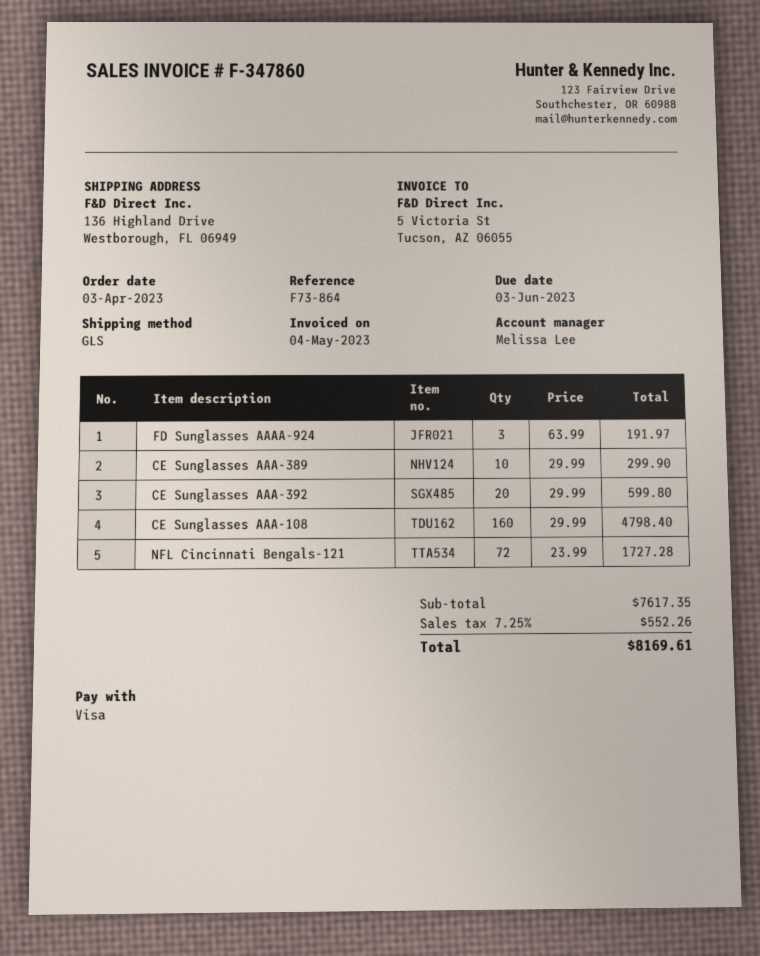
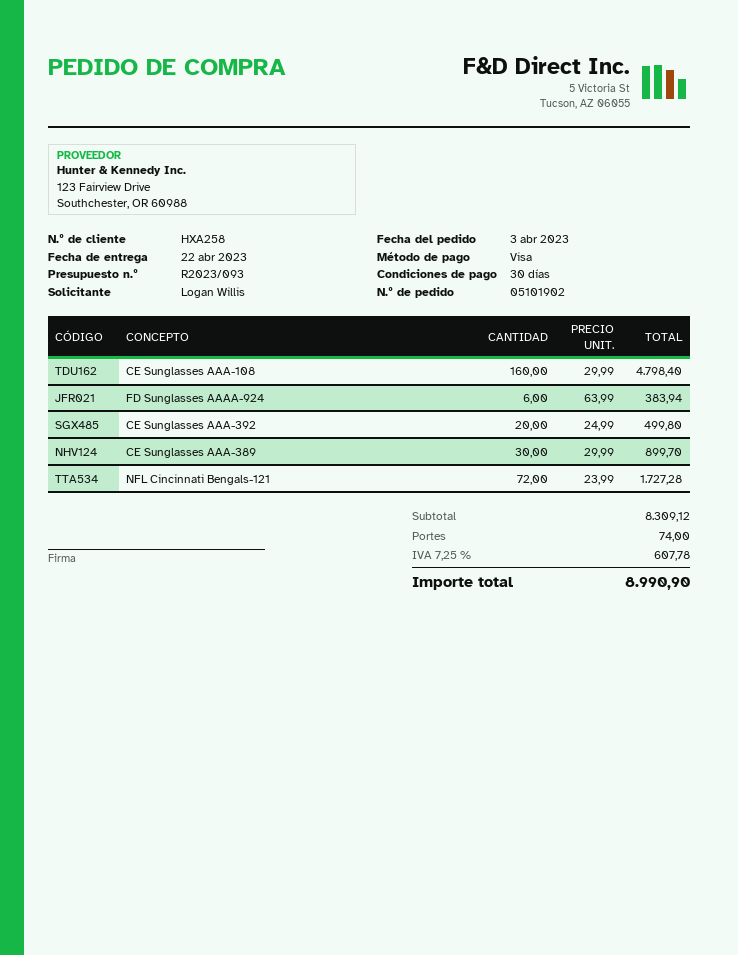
FD Sunglasses AAAA-924: 3 x 63.99 = 191.97 -> 6 x 63.99 = 383.94
CE Sunglasses AAA-389: 10 x 29.99 = 299.90 -> 30 x 29.99 = 899.70
CE Sunglasses AAA-392: 20 x 29.99 = 599.80 -> 20 x 24.99 = 499.80
subtotal: 7617.35 -> 8309.12
shipping: none -> 74.00
tax: 7.25% = 552.26 -> 7.25% = 607.78
total: 8169.61 -> 8990.90

